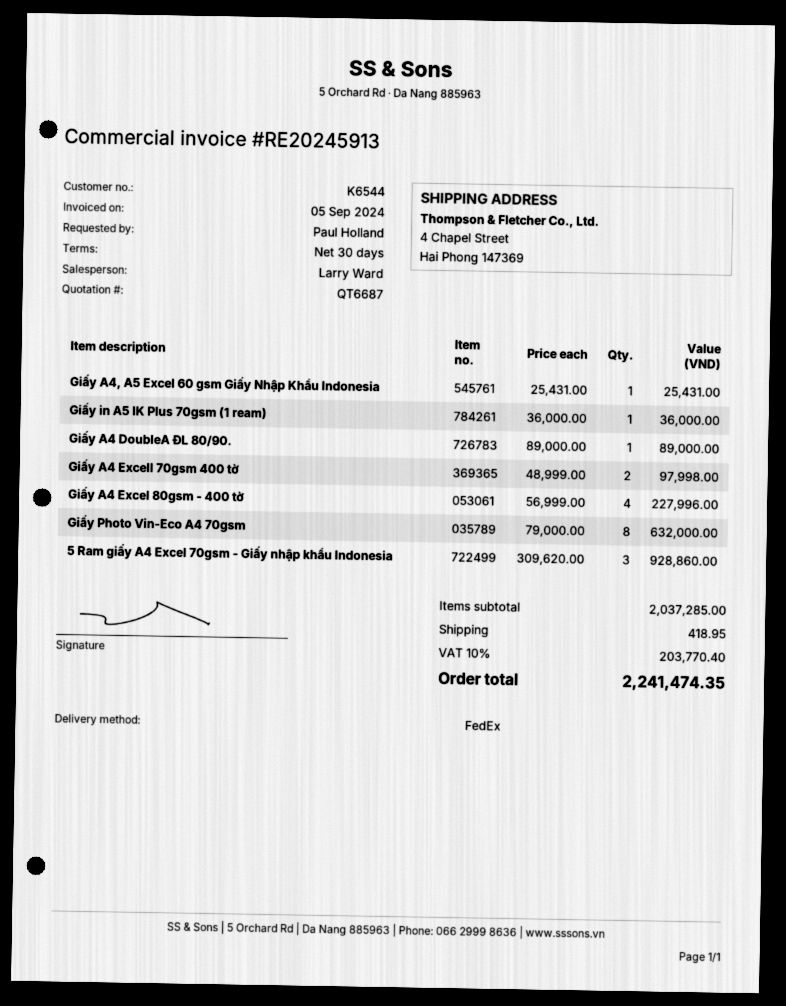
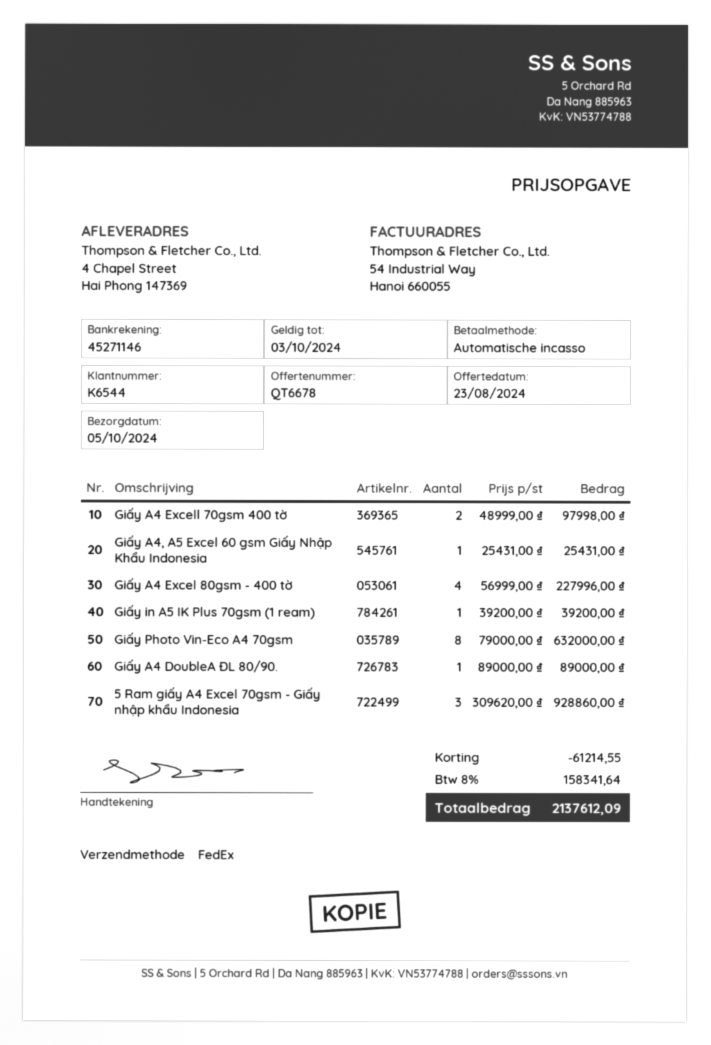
quote number: QT6687 -> QT6678
Giấy in A5 IK Plus 70gsm (1 ream): 1 x 36000.00 = 36000.00 -> 1 x 39200.00 = 39200.00
discount: none -> 61214.55
shipping: 418.95 -> none
tax: 10% = 203770.40 -> 8% = 158341.64
total: 2241474.35 -> 2137612.09

